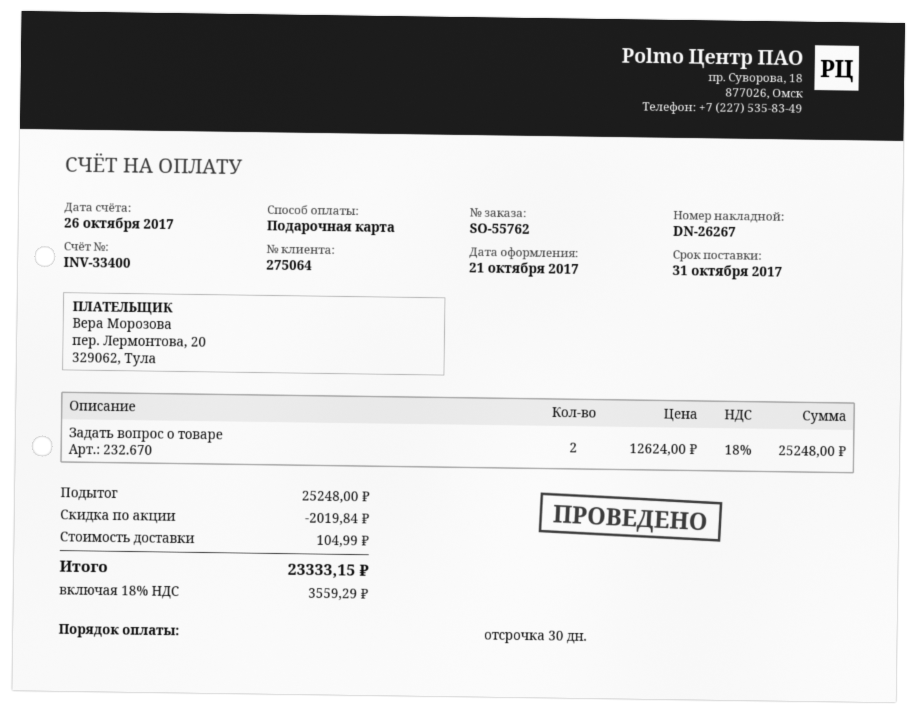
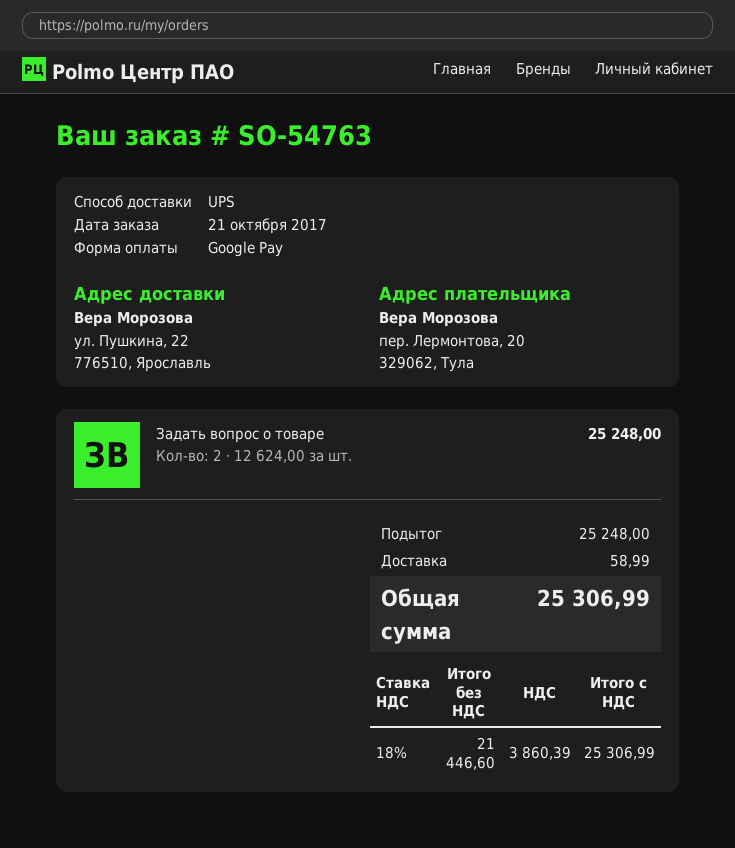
order number: SO-55762 -> SO-54763
payment method: gift card -> Google Pay
discount: 2019.84 -> none
shipping: 104.99 -> 58.99
tax: 18% = 3559.29 -> 18% = 3860.39
total: 23333.15 -> 25306.99

